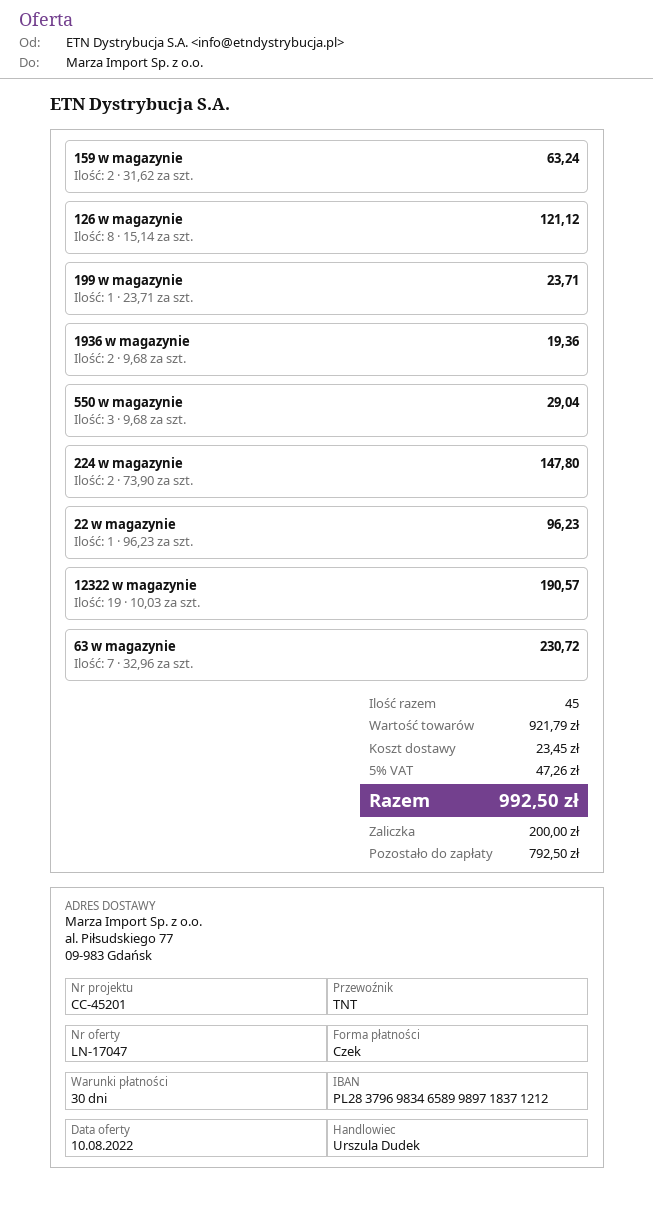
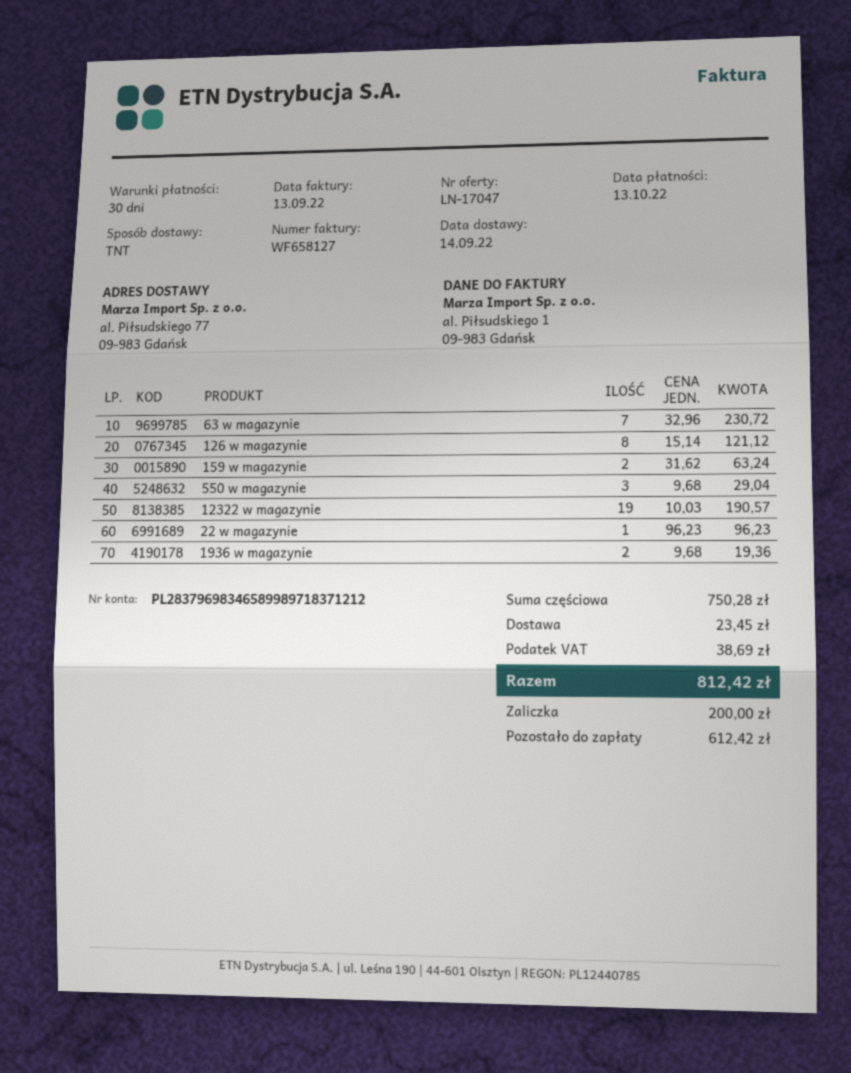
199 w magazynie: 1 x 23.71 = 23.71 -> none
224 w magazynie: 2 x 73.90 = 147.80 -> none
subtotal: 921.79 -> 750.28
tax: 47.26 -> 38.69
total: 992.50 -> 812.42
balance: 792.50 -> 612.42

